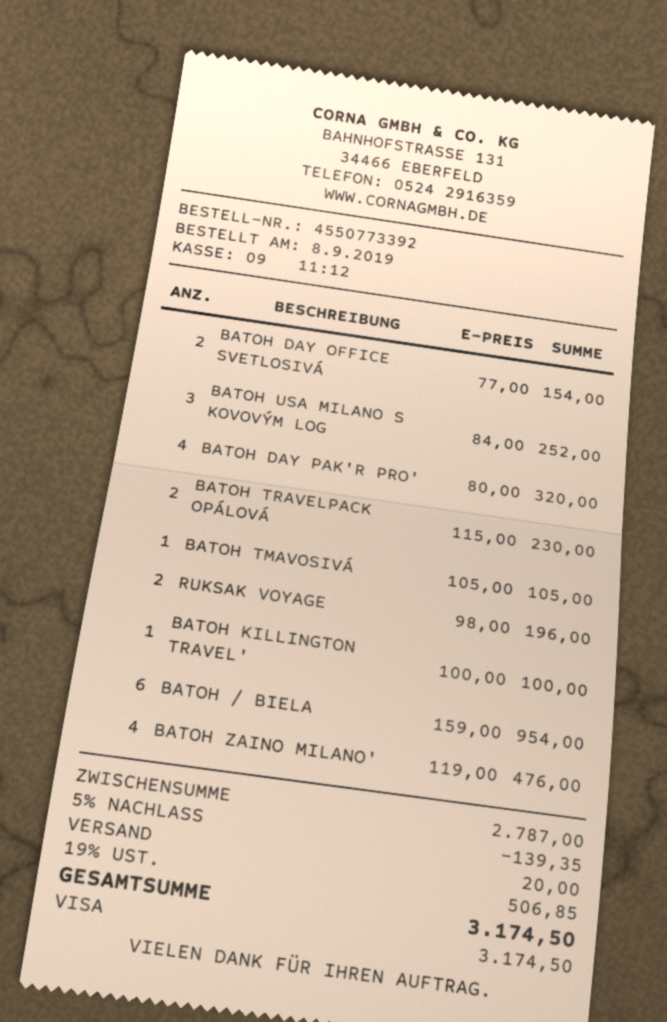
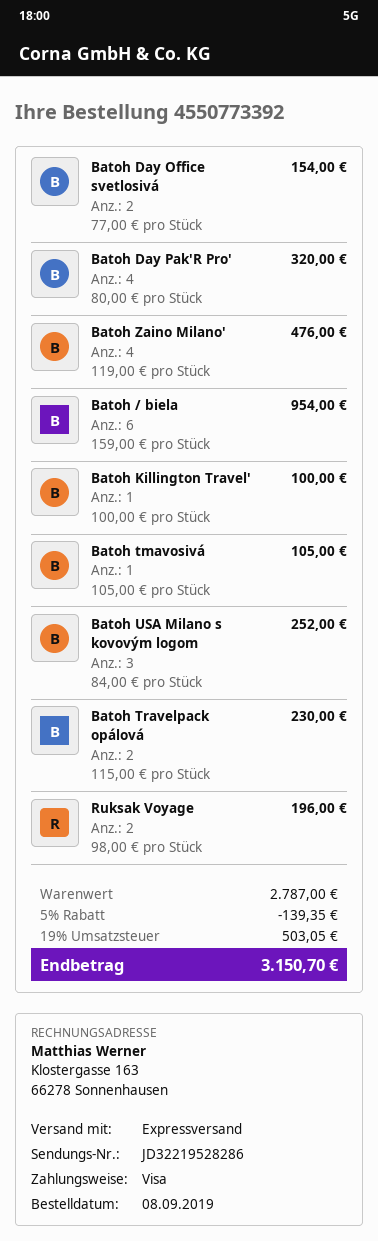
shipping: 20.00 -> none
tax: 19% = 506.85 -> 19% = 503.05
total: 3174.50 -> 3150.70

